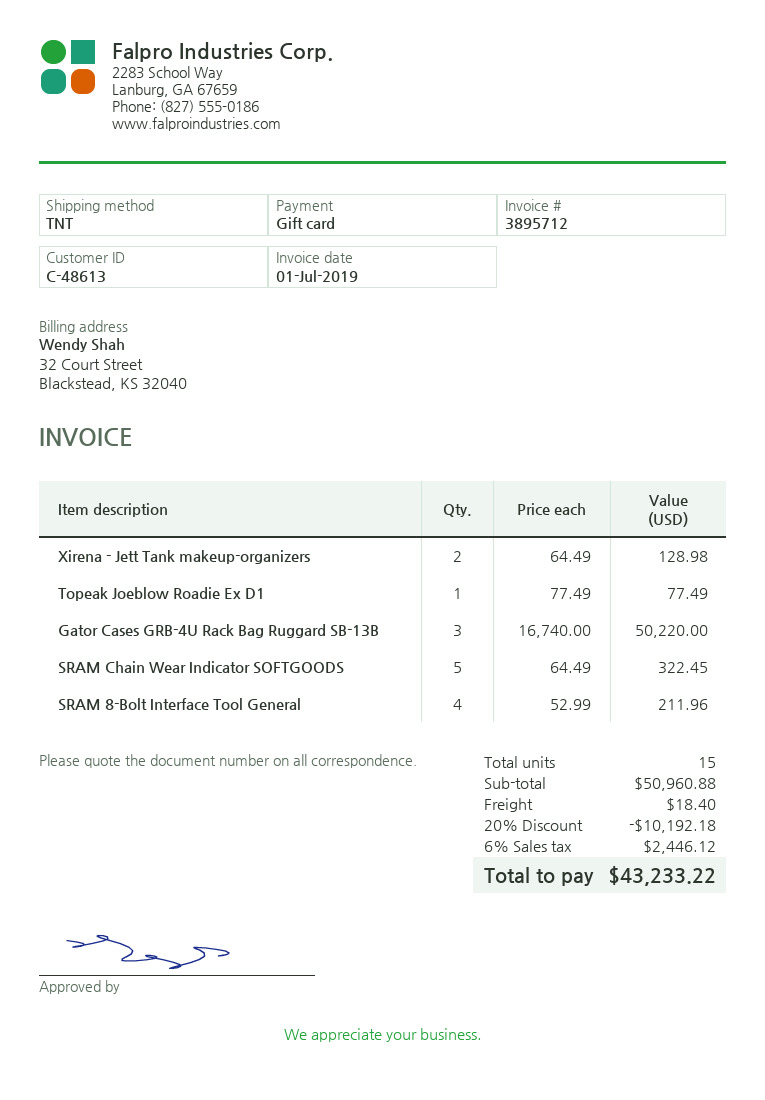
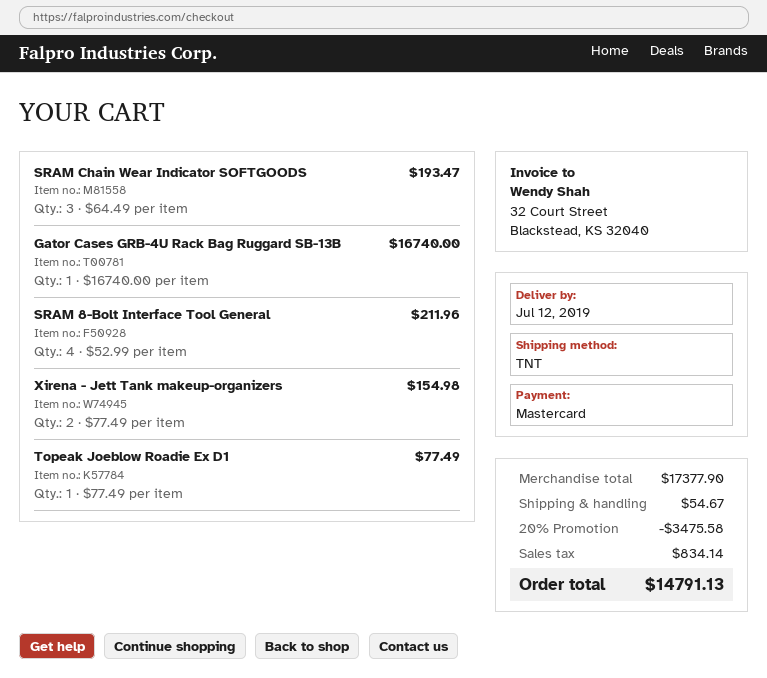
payment method: gift card -> Mastercard
Xirena - Jett Tank makeup-organizers: 2 x 64.49 = 128.98 -> 2 x 77.49 = 154.98
Gator Cases GRB-4U Rack Bag Ruggard SB-13B: 3 x 16740.00 = 50220.00 -> 1 x 16740.00 = 16740.00
SRAM Chain Wear Indicator SOFTGOODS: 5 x 64.49 = 322.45 -> 3 x 64.49 = 193.47
subtotal: 50960.88 -> 17377.90
discount: 20% = 10192.18 -> 20% = 3475.58
shipping: 18.40 -> 54.67
tax: 2446.12 -> 834.14
total: 43233.22 -> 14791.13

